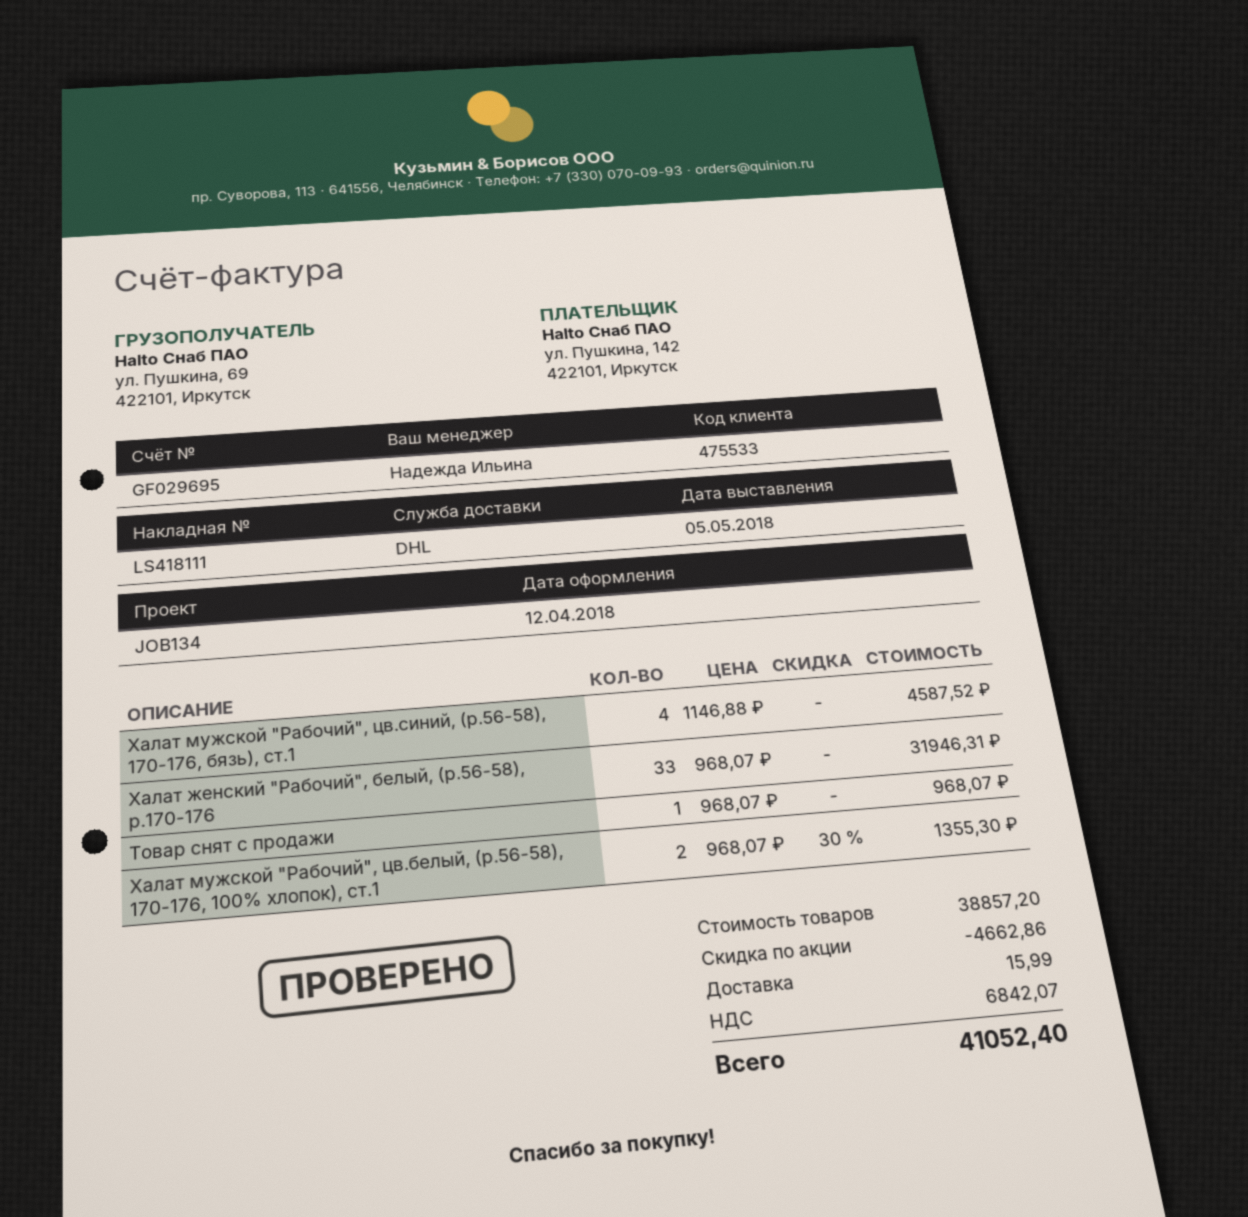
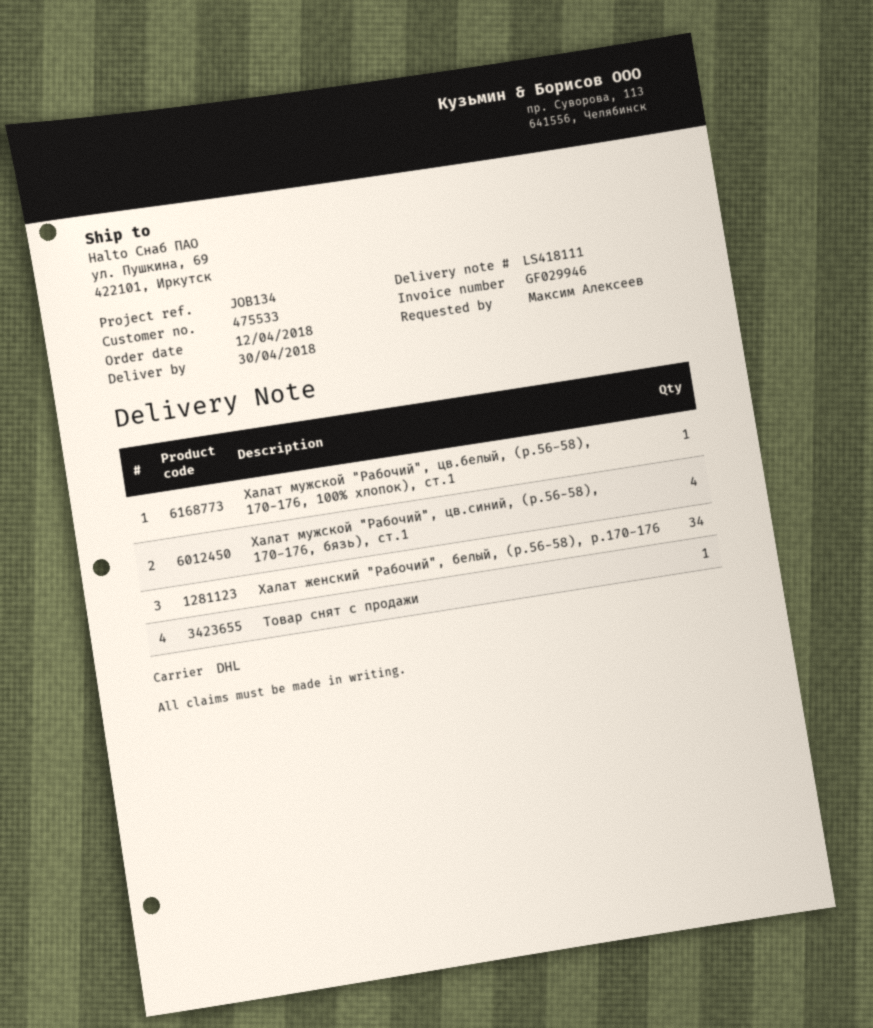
invoice number: GF029695 -> GF029946
Халат женский "Рабочий", белый, (р.56-58), р.170-176: 33 -> 34
Халат мужской "Рабочий", цв.белый, (р.56-58), 170-176, 100% хлопок), ст.1: 2 -> 1

